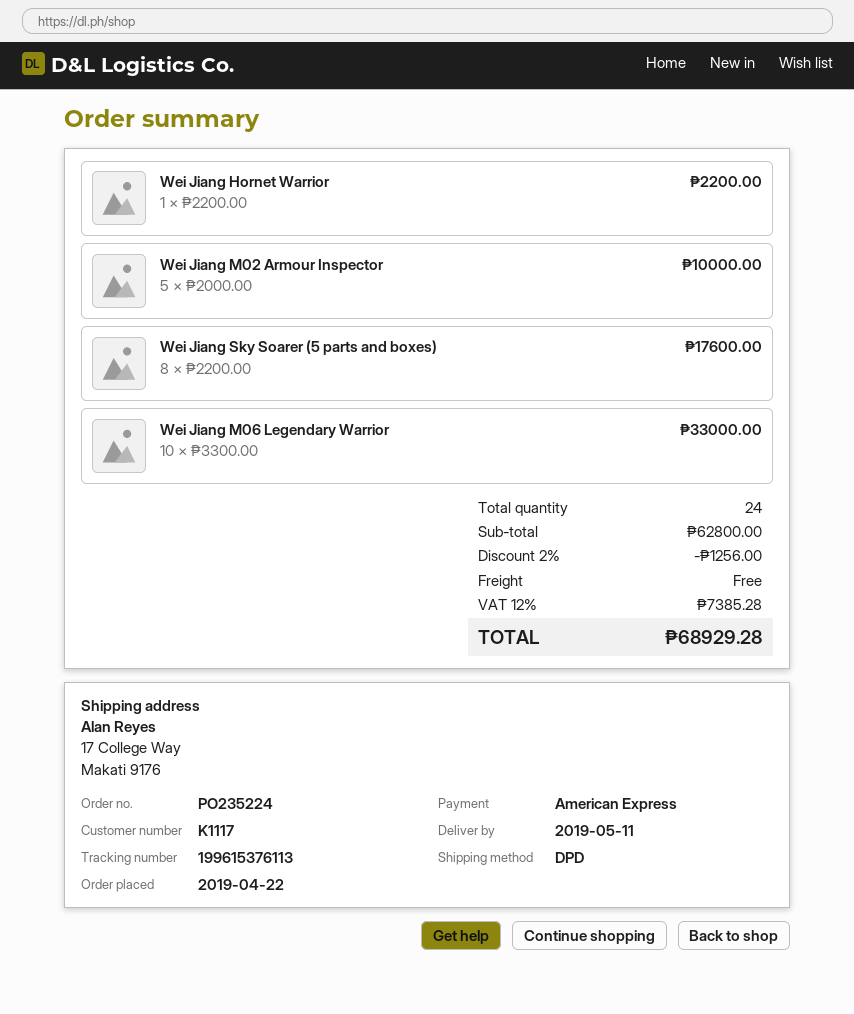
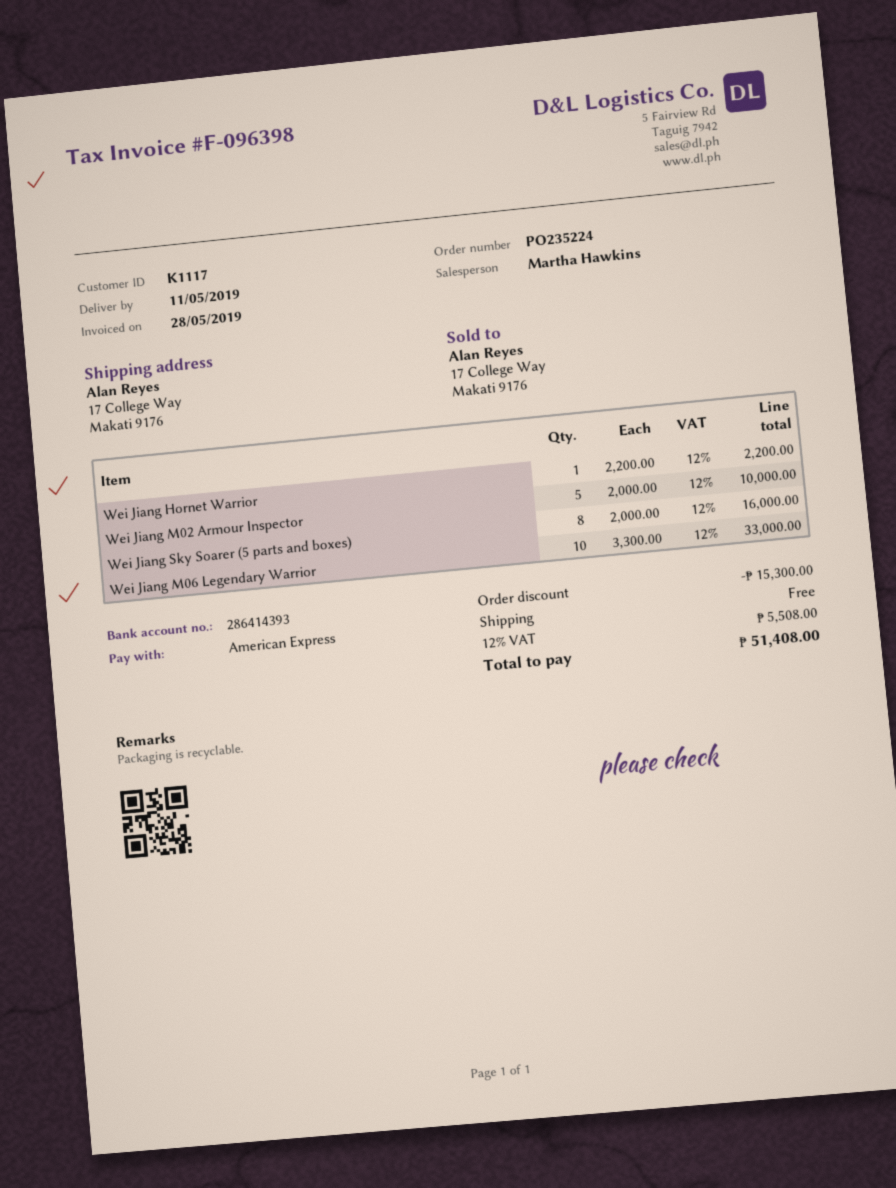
Wei Jiang Sky Soarer (5 parts and boxes): 8 x 2200.00 = 17600.00 -> 8 x 2000.00 = 16000.00
discount: 1256.00 -> 15300.00
tax: 12% = 7385.28 -> 12% = 5508.00
total: 68929.28 -> 51408.00

